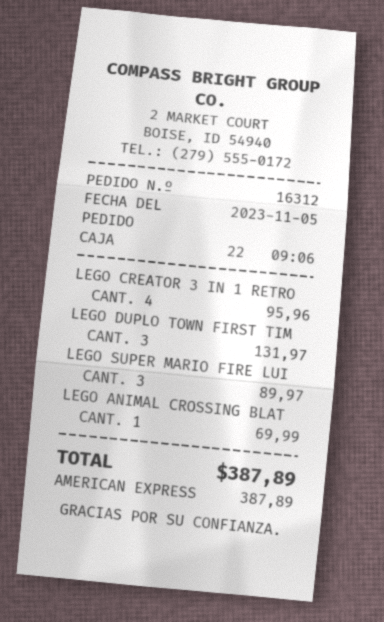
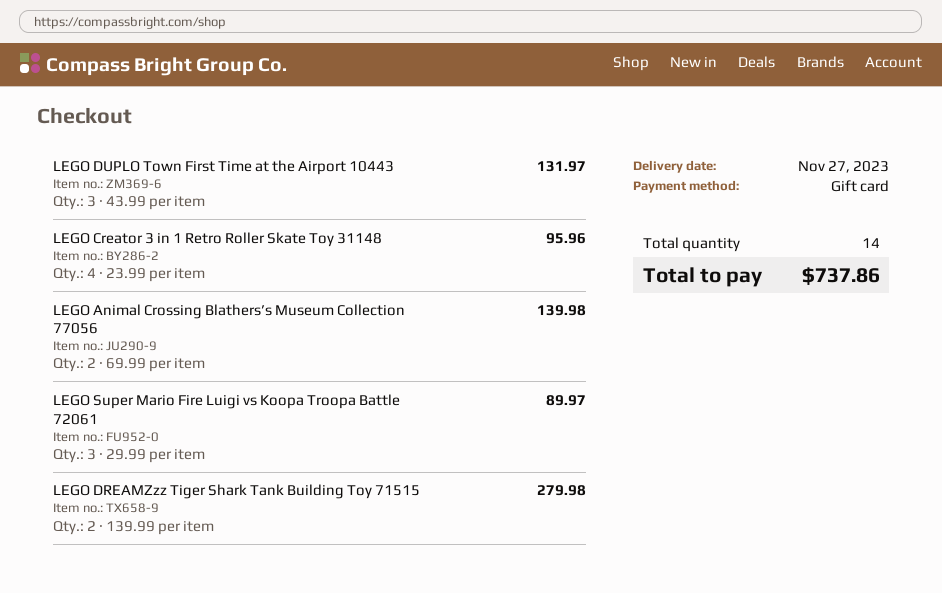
payment method: American Express -> gift card
LEGO ANIMAL CROSSING BLAT: 1 for 69.99 -> 2 for 139.98
LEGO DREAMZzz Tiger Shark Tank Building Toy 71515: none -> 2 for 279.98
total: 387.89 -> 737.86

